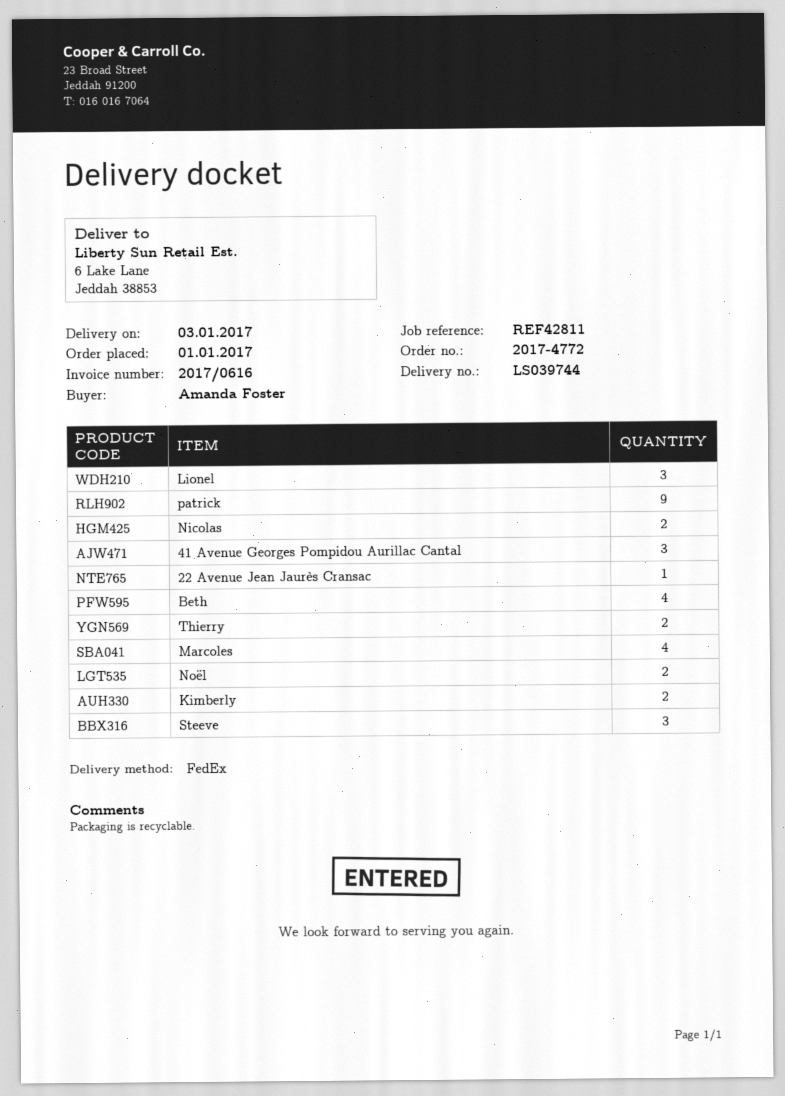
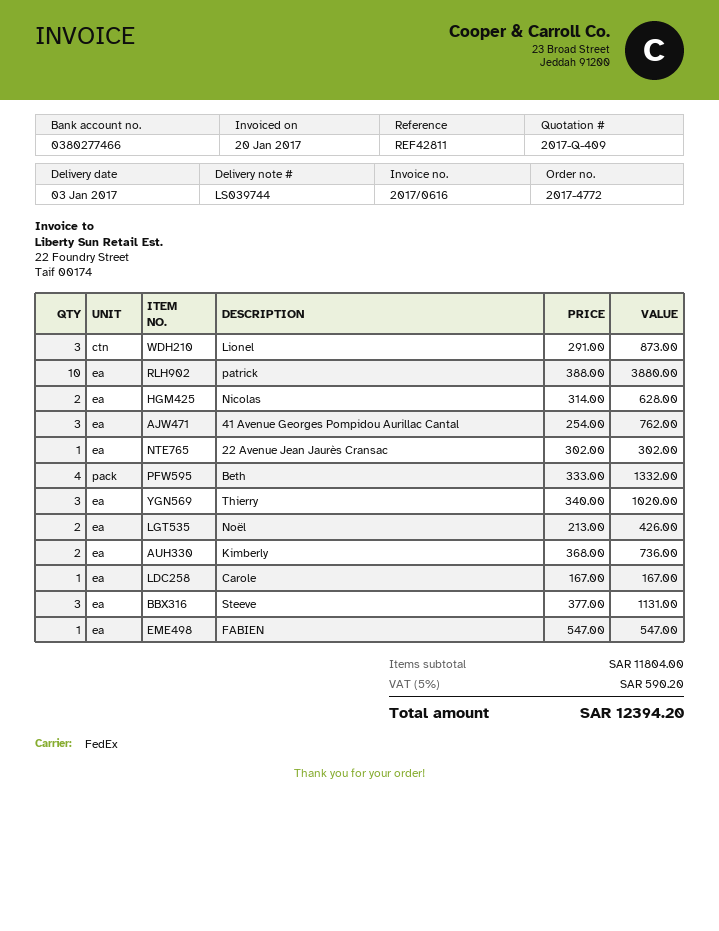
patrick: 9 -> 10
Thierry: 2 -> 3
Marcoles: 4 -> none
Carole: none -> 1
FABIEN: none -> 1

